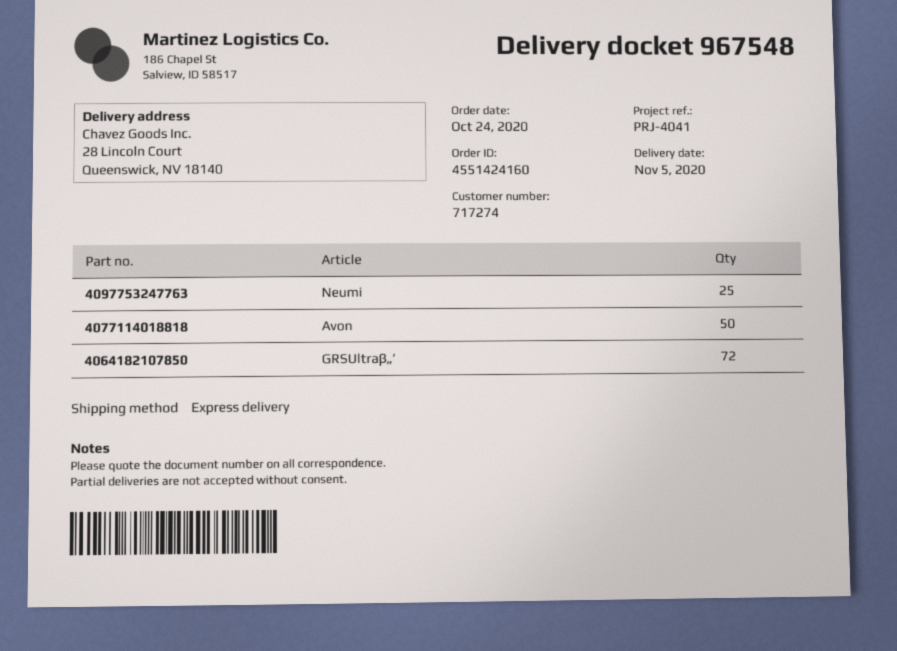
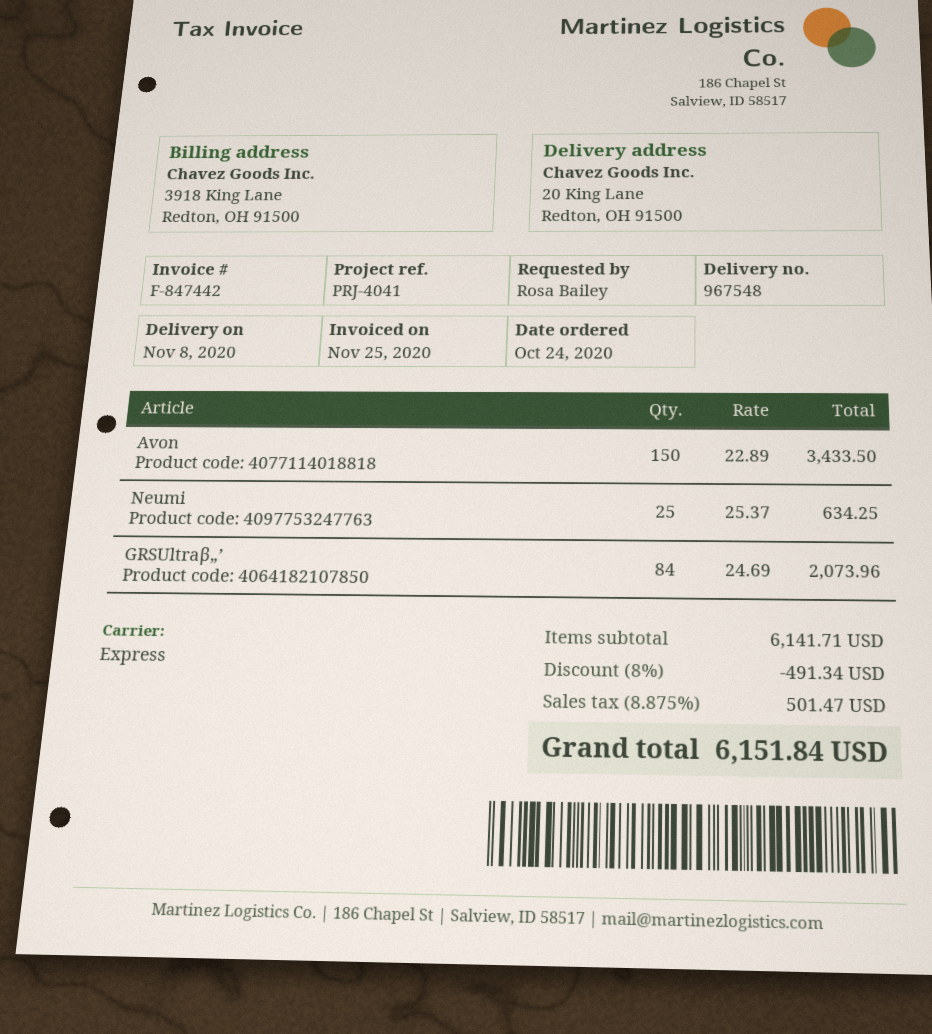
delivery date: 2020-11-05 -> 2020-11-08
ship to: 28 Lincoln Court, Queenswick, NV 18140 -> 20 King Lane, Redton, OH 91500
Avon: 50 -> 150
GRSUltraβ„’: 72 -> 84

